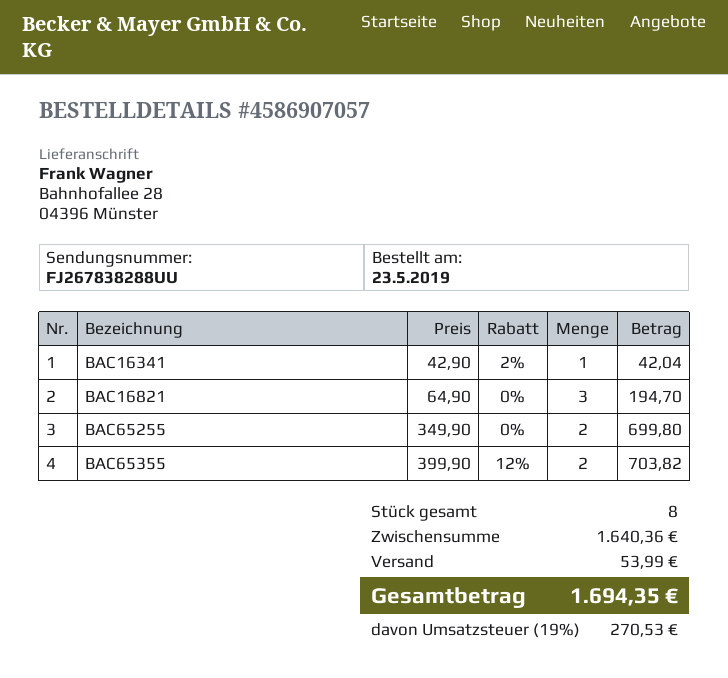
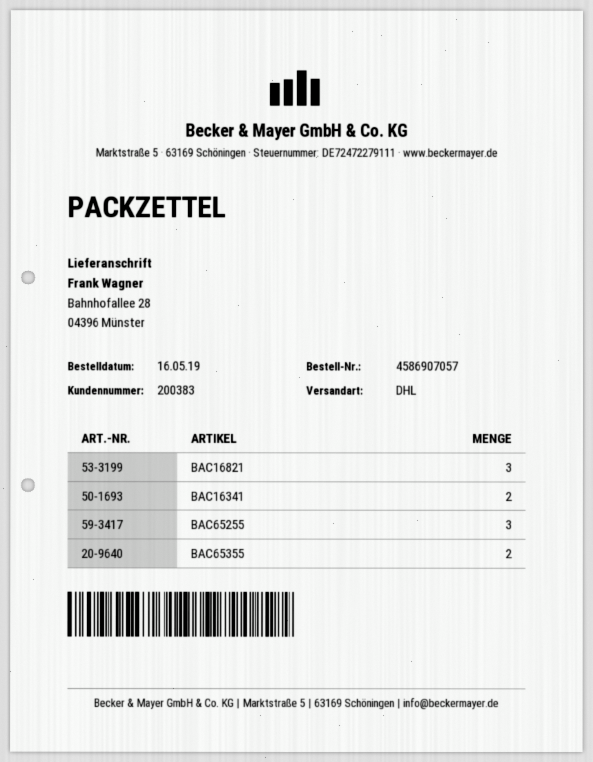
order date: 2019-05-23 -> 2019-05-16
BAC16341: 1 -> 2
BAC65255: 2 -> 3

